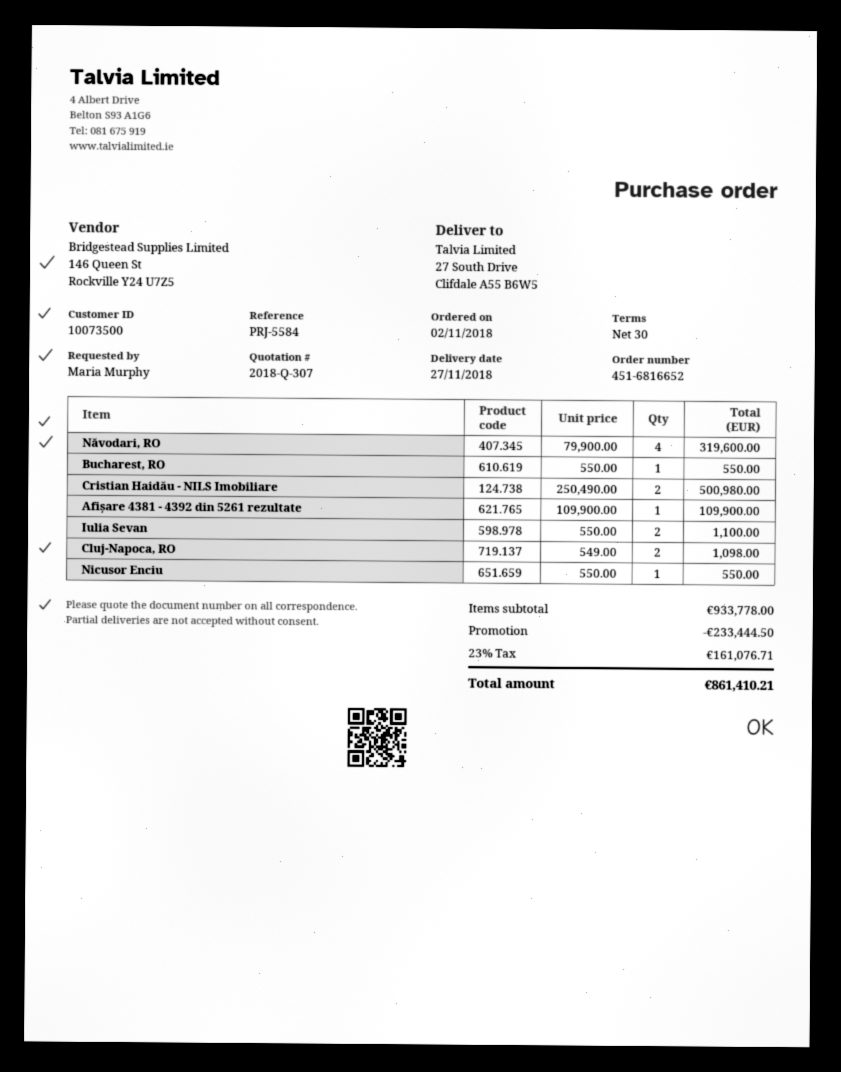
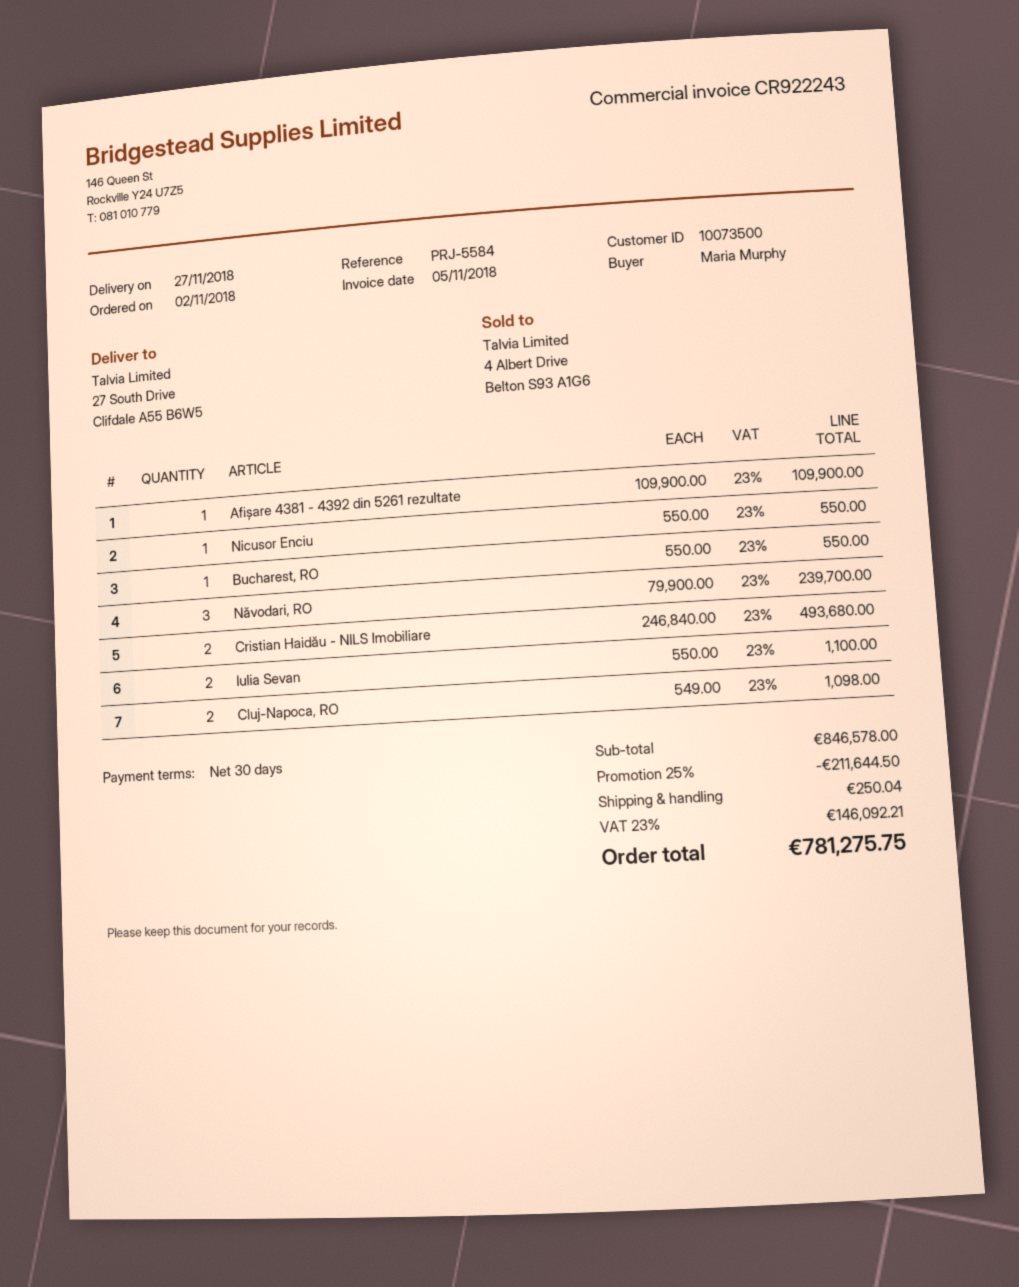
Năvodari, RO: 4 x 79900.00 = 319600.00 -> 3 x 79900.00 = 239700.00
Cristian Haidău - NILS Imobiliare: 2 x 250490.00 = 500980.00 -> 2 x 246840.00 = 493680.00
subtotal: 933778.00 -> 846578.00
discount: 233444.50 -> 211644.50
shipping: none -> 250.04
tax: 23% = 161076.71 -> 23% = 146092.21
total: 861410.21 -> 781275.75

